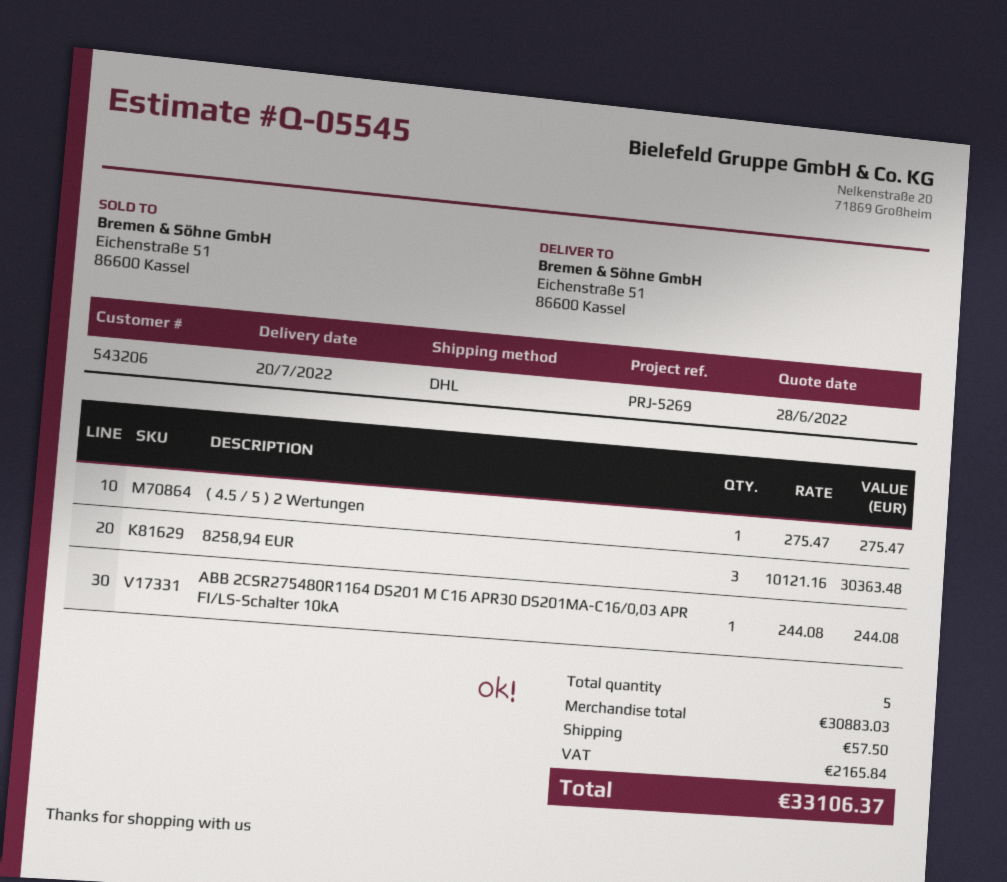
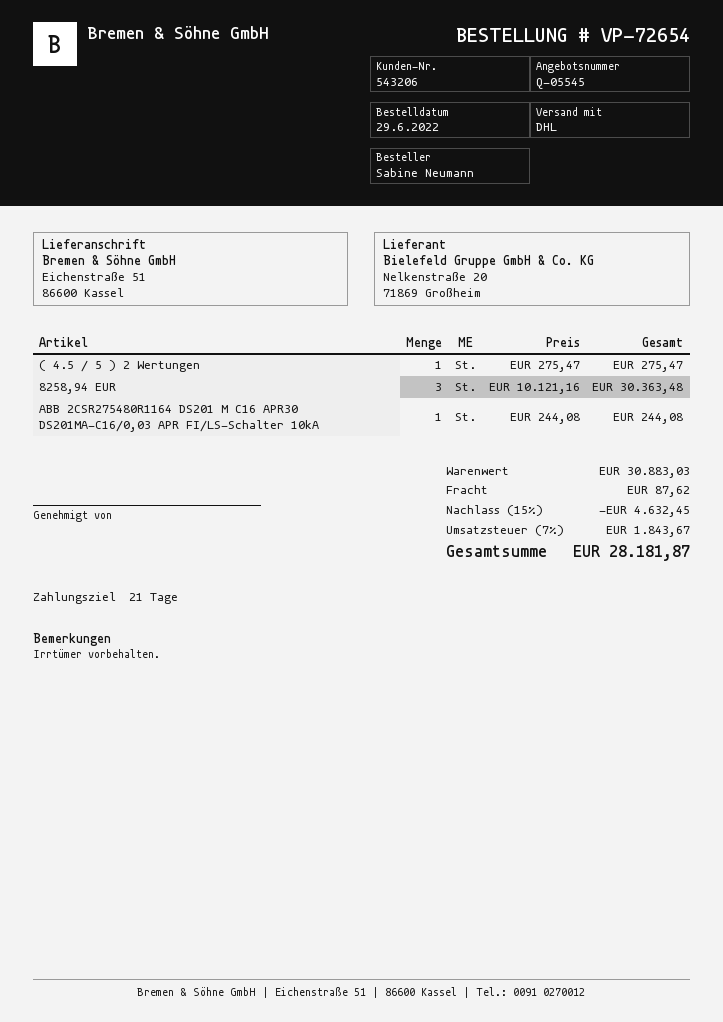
discount: none -> 15% = 4632.45
shipping: 57.50 -> 87.62
tax: 2165.84 -> 1843.67
total: 33106.37 -> 28181.87

